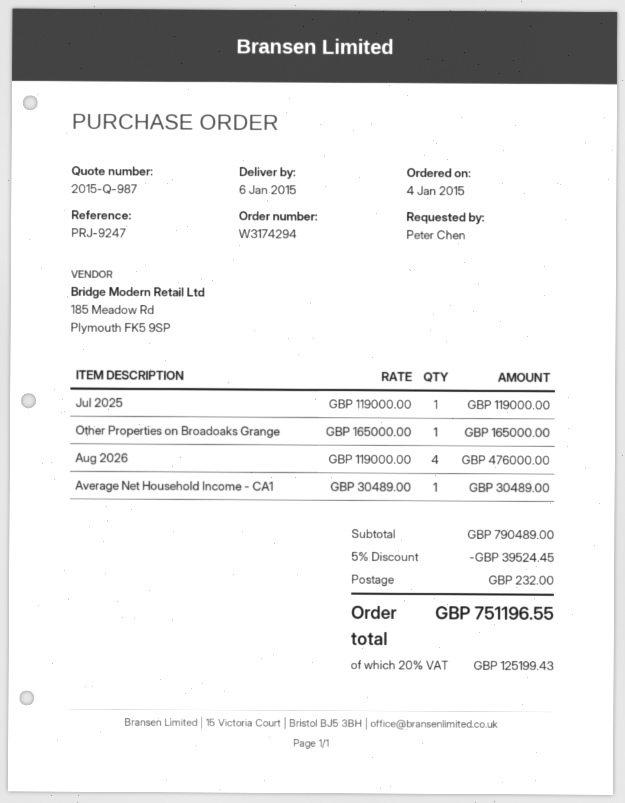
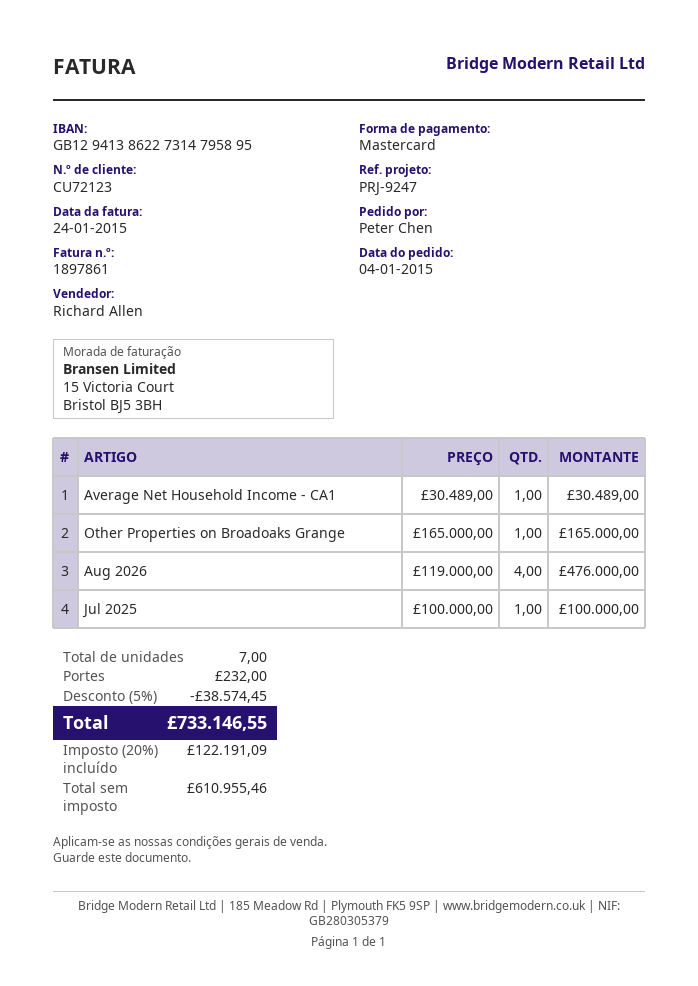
Jul 2025: 1 x 119000.00 = 119000.00 -> 1 x 100000.00 = 100000.00
discount: 5% = 39524.45 -> 5% = 38574.45
tax: 20% = 125199.43 -> 20% = 122191.09
total: 751196.55 -> 733146.55

